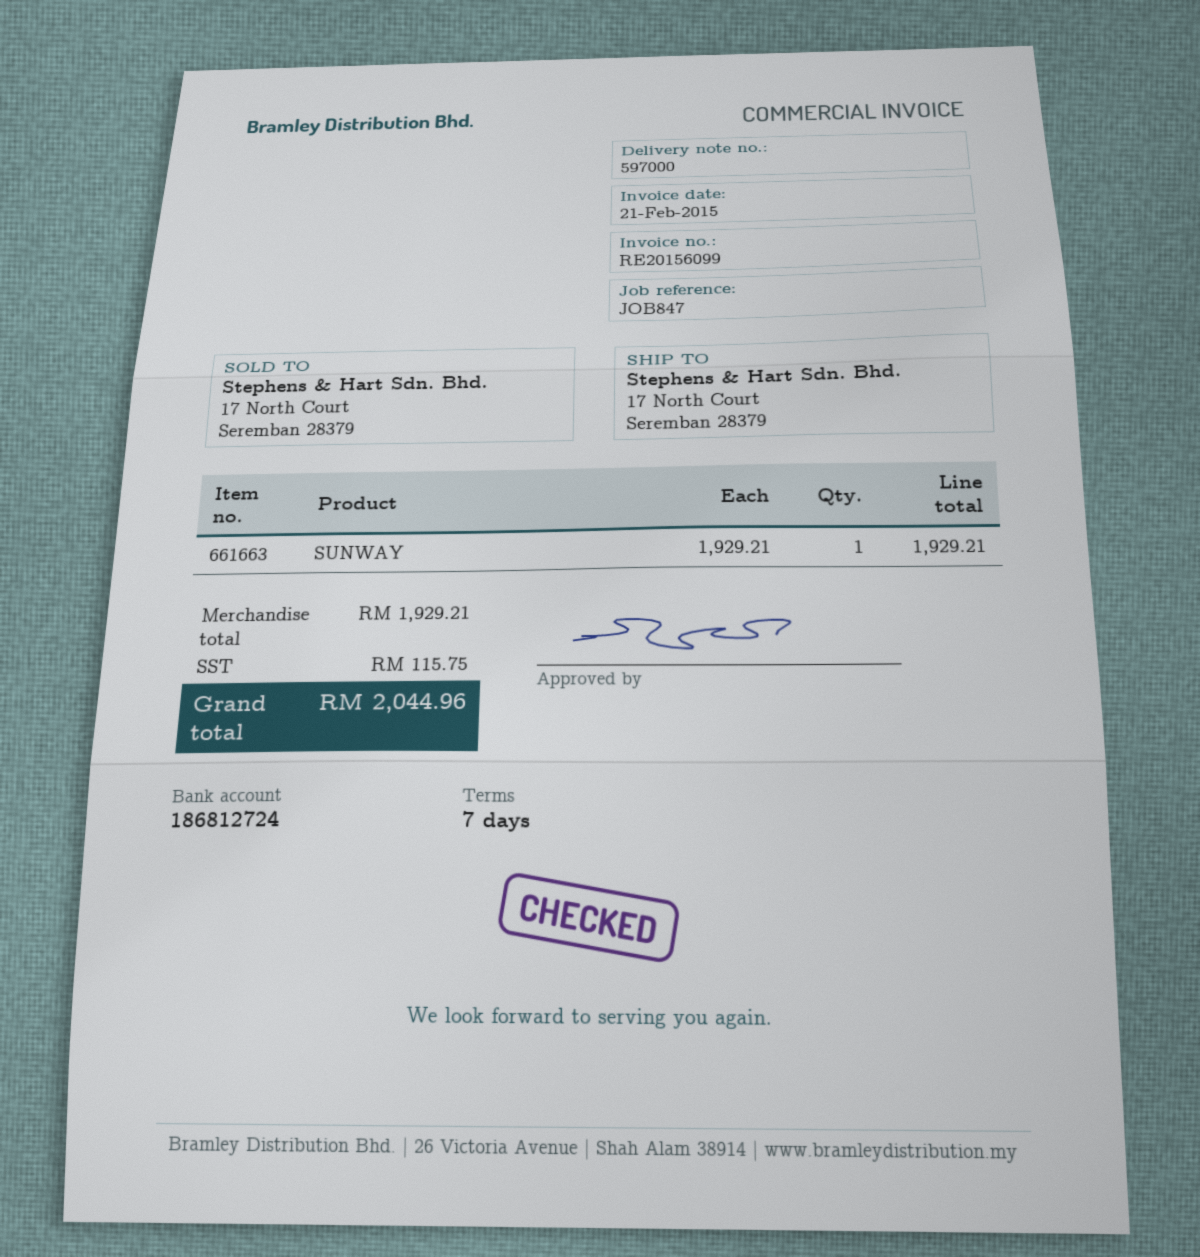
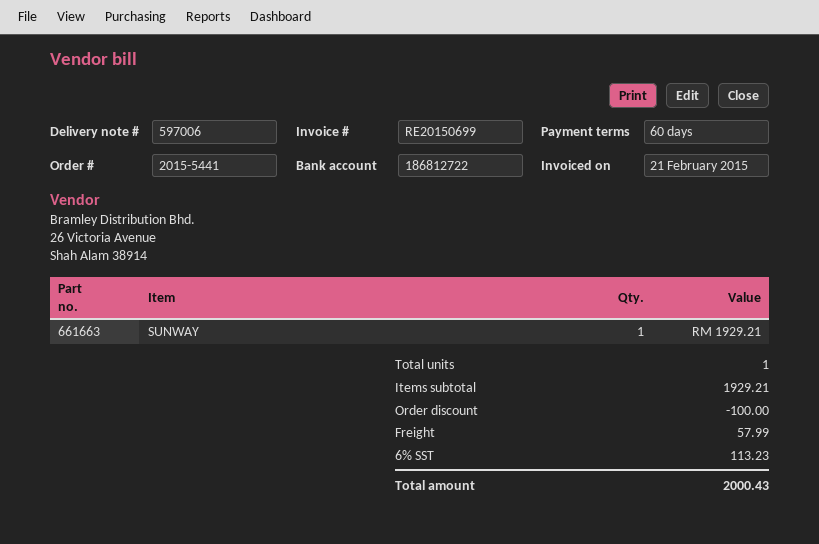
delivery note number: 597000 -> 597006
invoice number: RE20156099 -> RE20150699
payment terms: 7 days -> 60 days
bank account: 186812724 -> 186812722
discount: none -> 100.00
shipping: none -> 57.99
tax: 115.75 -> 113.23
total: 2044.96 -> 2000.43

